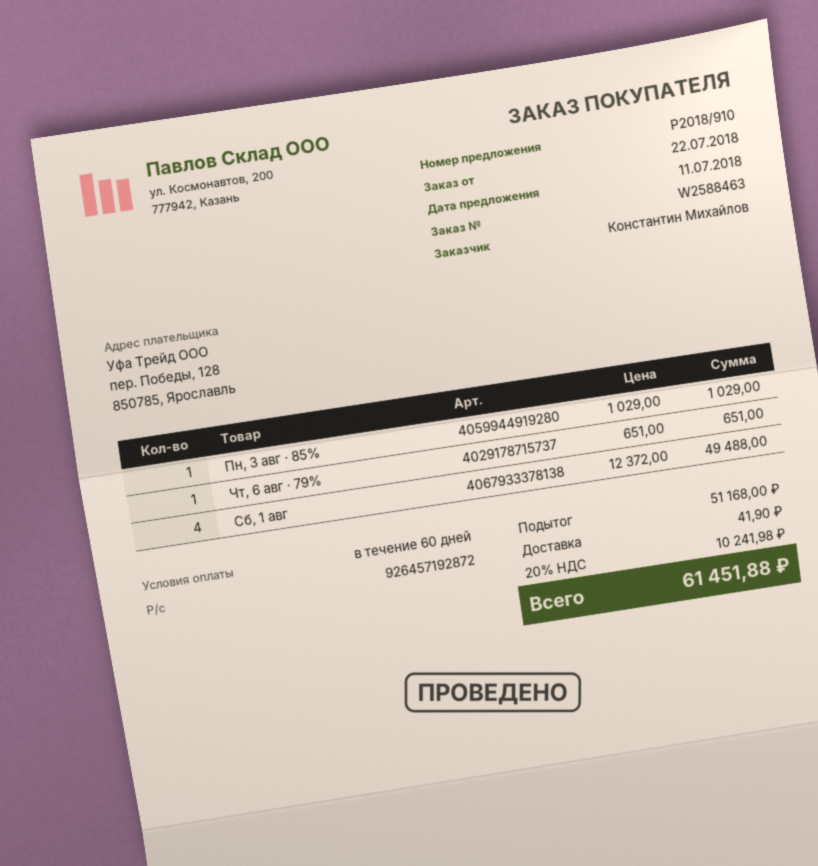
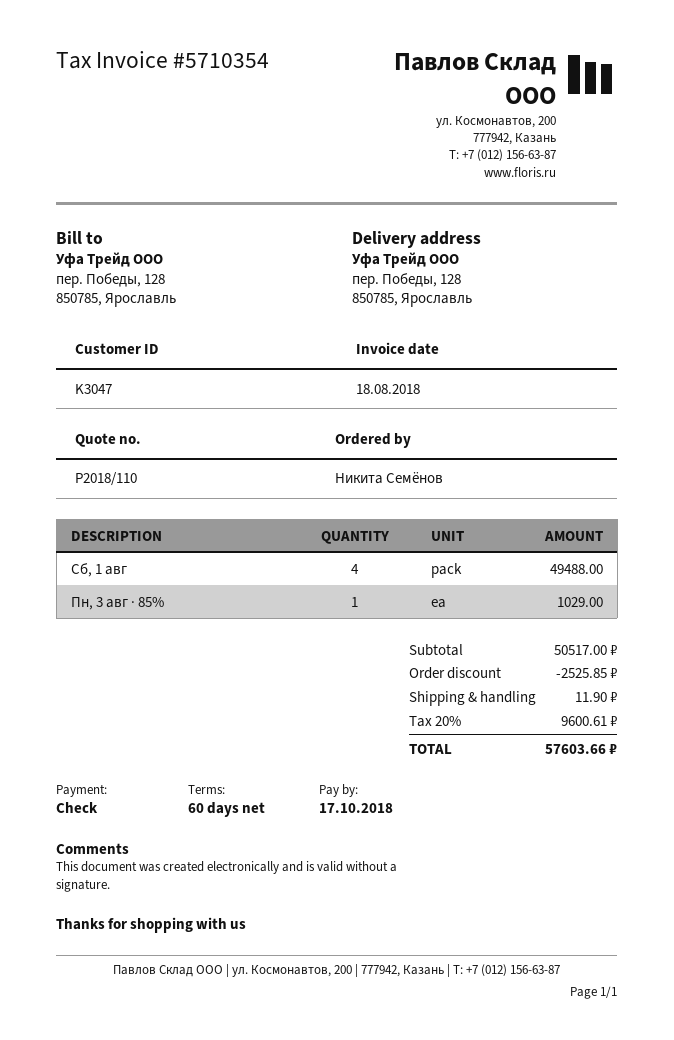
quote number: P2018/910 -> P2018/110
ordered by: Константин Михайлов -> Никита Семёнов
Чт, 6 авг · 79%: 1 for 651.00 -> none
subtotal: 51168.00 -> 50517.00
discount: none -> 2525.85
shipping: 41.90 -> 11.90
tax: 20% = 10241.98 -> 20% = 9600.61
total: 61451.88 -> 57603.66

